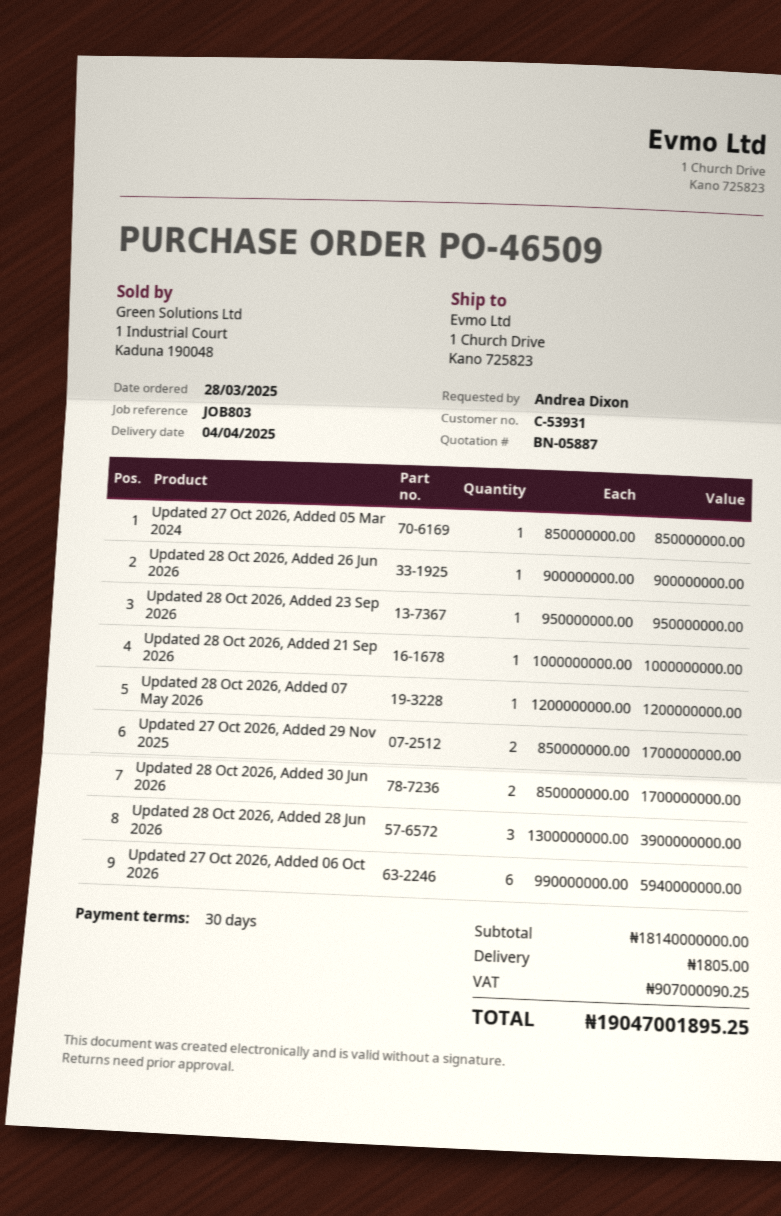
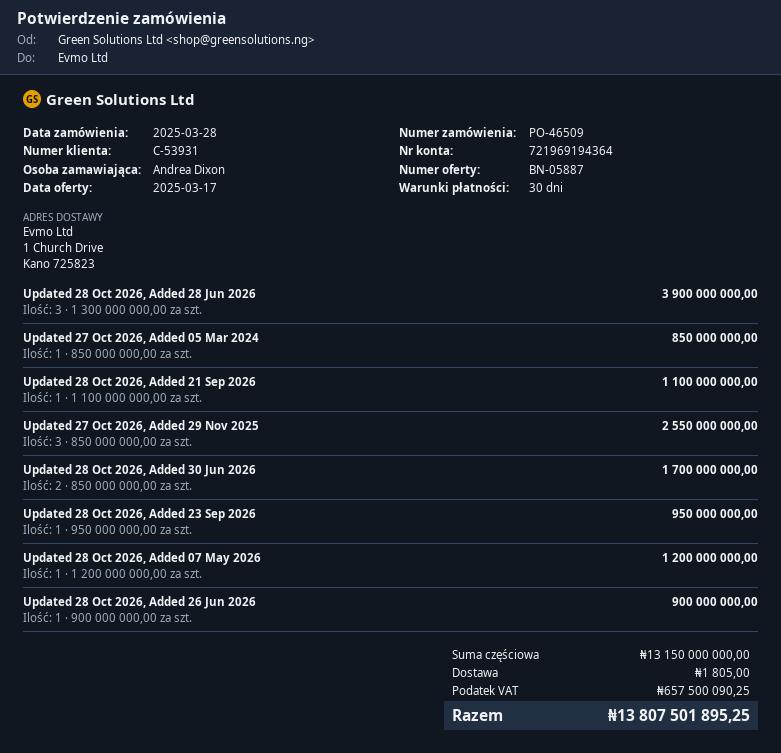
Updated 28 Oct 2026, Added 21 Sep 2026: 1 x 1000000000.00 = 1000000000.00 -> 1 x 1100000000.00 = 1100000000.00
Updated 27 Oct 2026, Added 29 Nov 2025: 2 x 850000000.00 = 1700000000.00 -> 3 x 850000000.00 = 2550000000.00
Updated 27 Oct 2026, Added 06 Oct 2026: 6 x 990000000.00 = 5940000000.00 -> none
subtotal: 18140000000.00 -> 13150000000.00
tax: 907000090.25 -> 657500090.25
total: 19047001895.25 -> 13807501895.25

